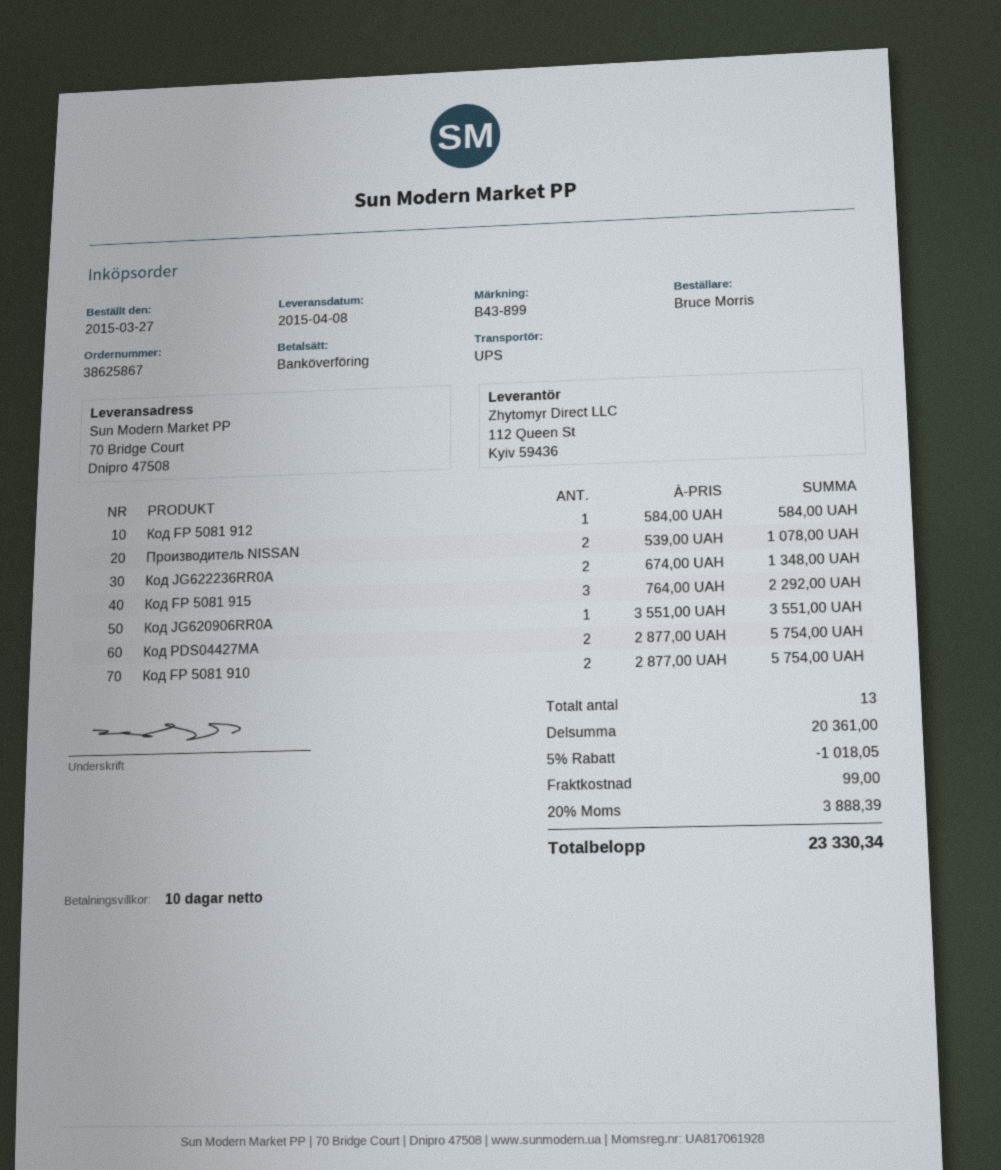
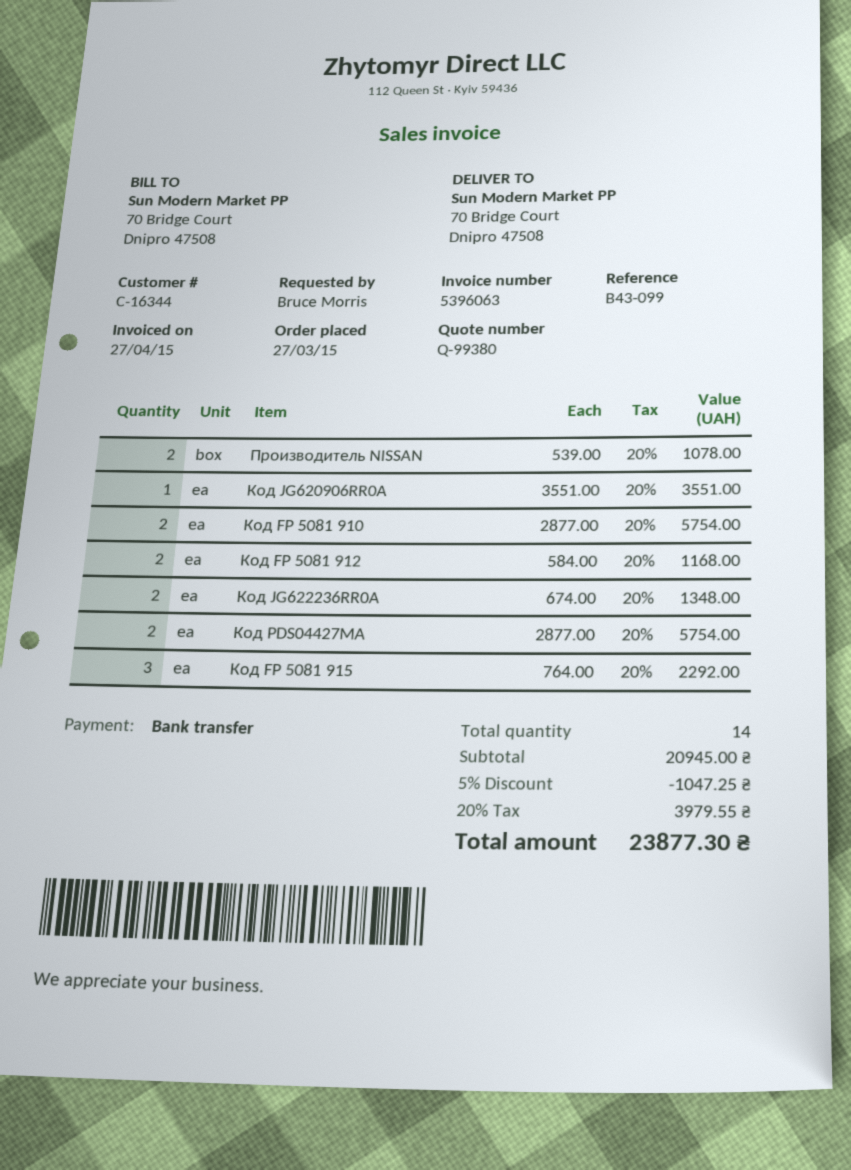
reference: B43-899 -> B43-099
Код FP 5081 912: 1 x 584.00 = 584.00 -> 2 x 584.00 = 1168.00
total quantity: 13 -> 14
subtotal: 20361.00 -> 20945.00
discount: 5% = 1018.05 -> 5% = 1047.25
shipping: 99.00 -> none
tax: 20% = 3888.39 -> 20% = 3979.55
total: 23330.34 -> 23877.30

